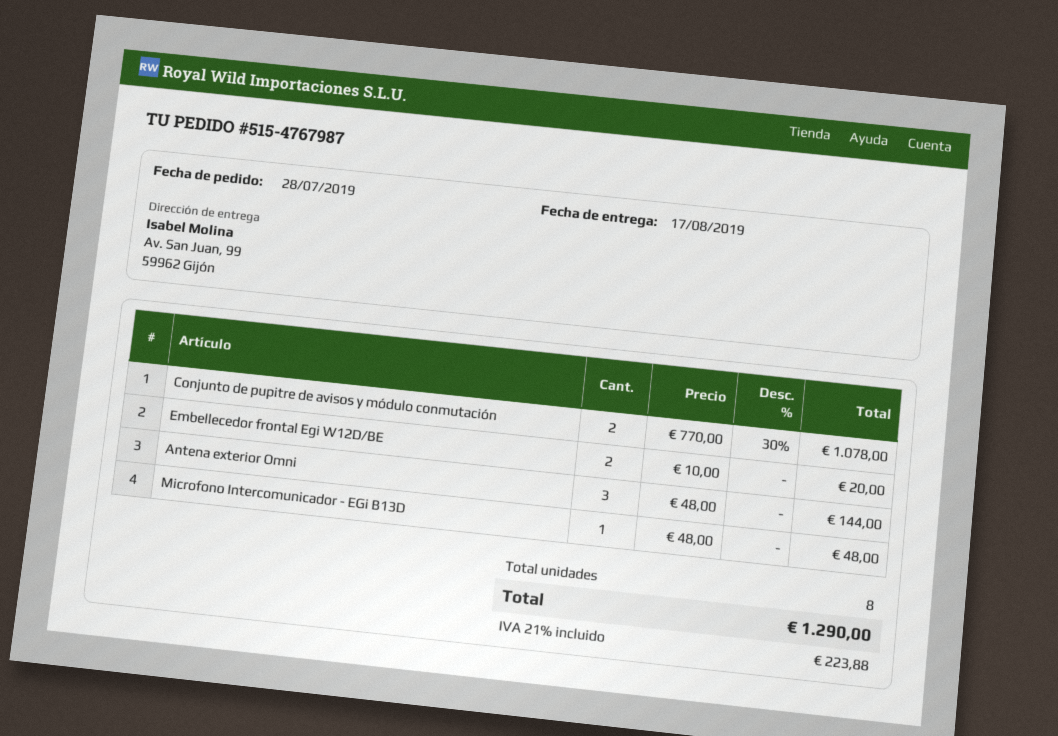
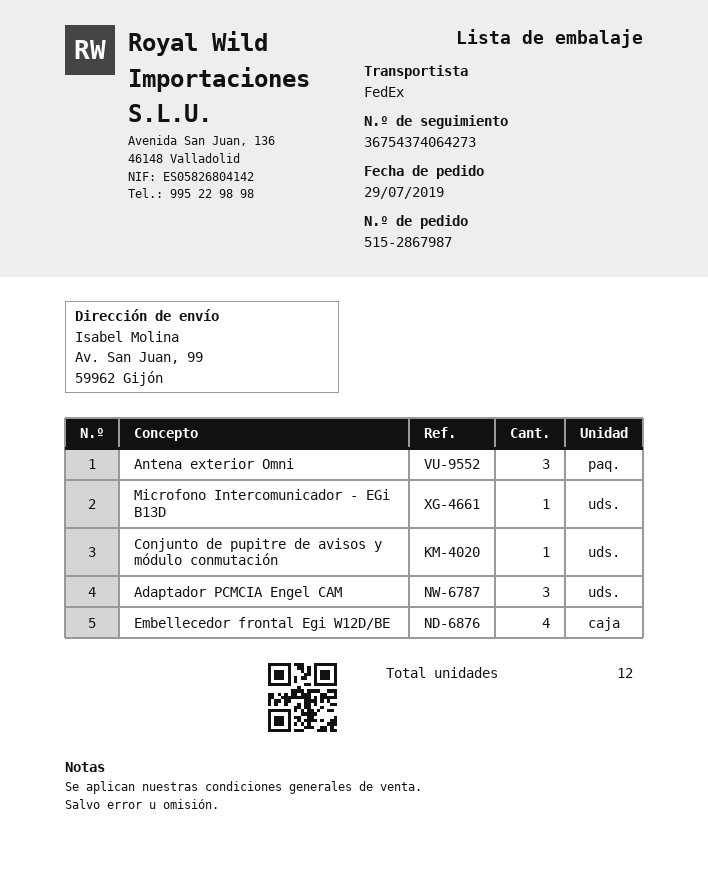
order number: 515-4767987 -> 515-2867987
order date: 2019-07-28 -> 2019-07-29
Conjunto de pupitre de avisos y módulo conmutación: 2 -> 1
Embellecedor frontal Egi W12D/BE: 2 -> 4
Adaptador PCMCIA Engel CAM: none -> 3
total quantity: 8 -> 12

